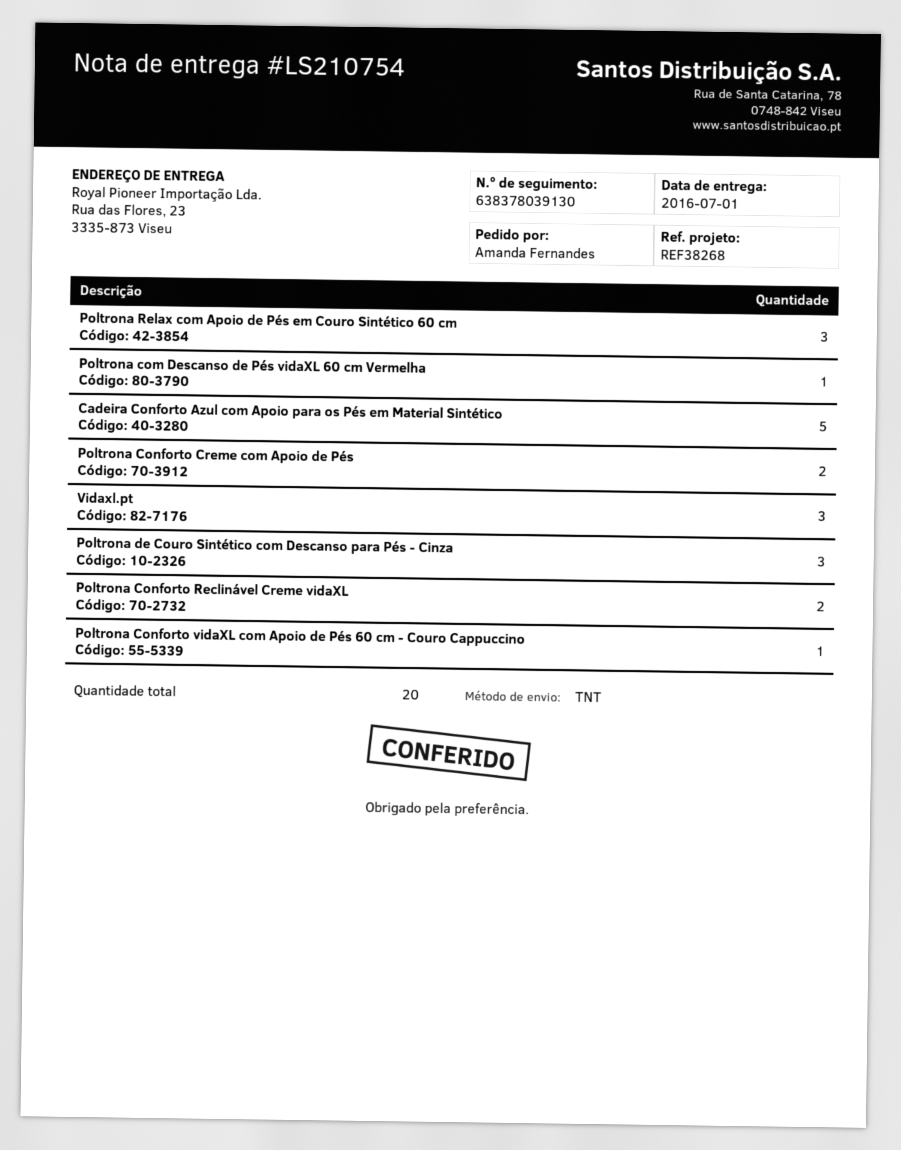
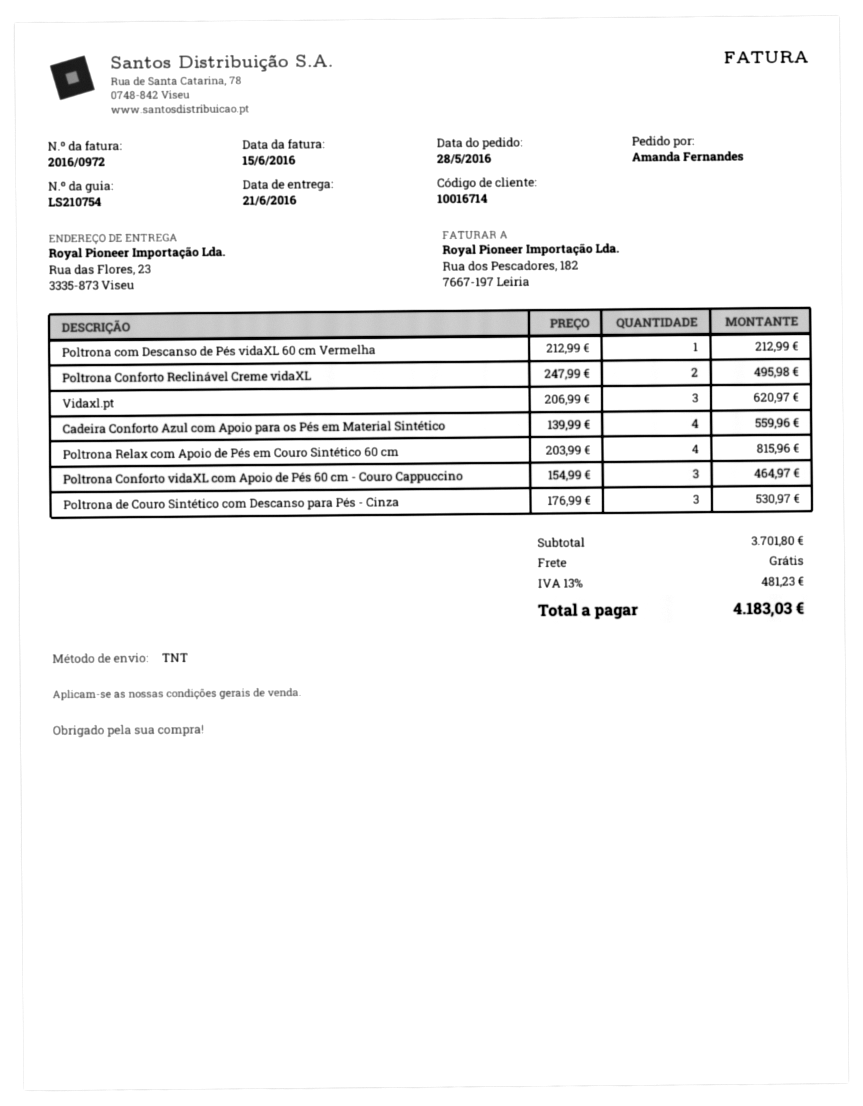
delivery date: 2016-07-01 -> 2016-06-21
Poltrona Relax com Apoio de Pés em Couro Sintético 60 cm: 3 -> 4
Cadeira Conforto Azul com Apoio para os Pés em Material Sintético: 5 -> 4
Poltrona Conforto Creme com Apoio de Pés: 2 -> none
Poltrona Conforto vidaXL com Apoio de Pés 60 cm - Couro Cappuccino: 1 -> 3

